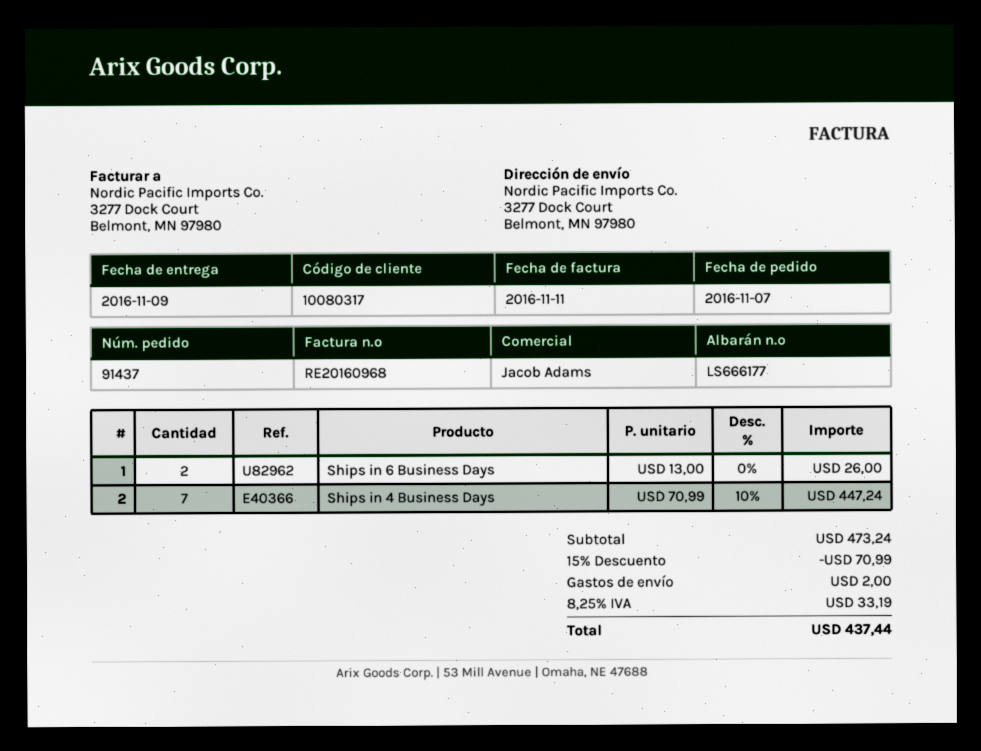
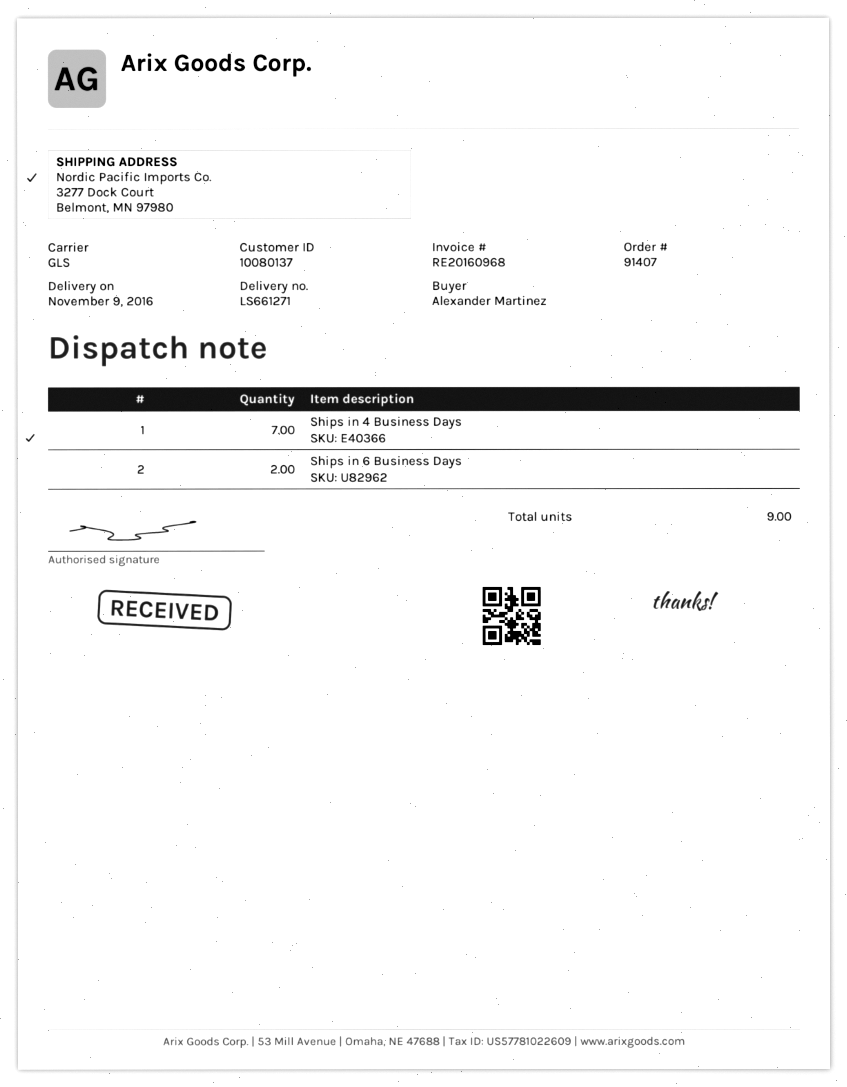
order number: 91437 -> 91407
delivery note number: LS666177 -> LS661271
customer number: 10080317 -> 10080137

